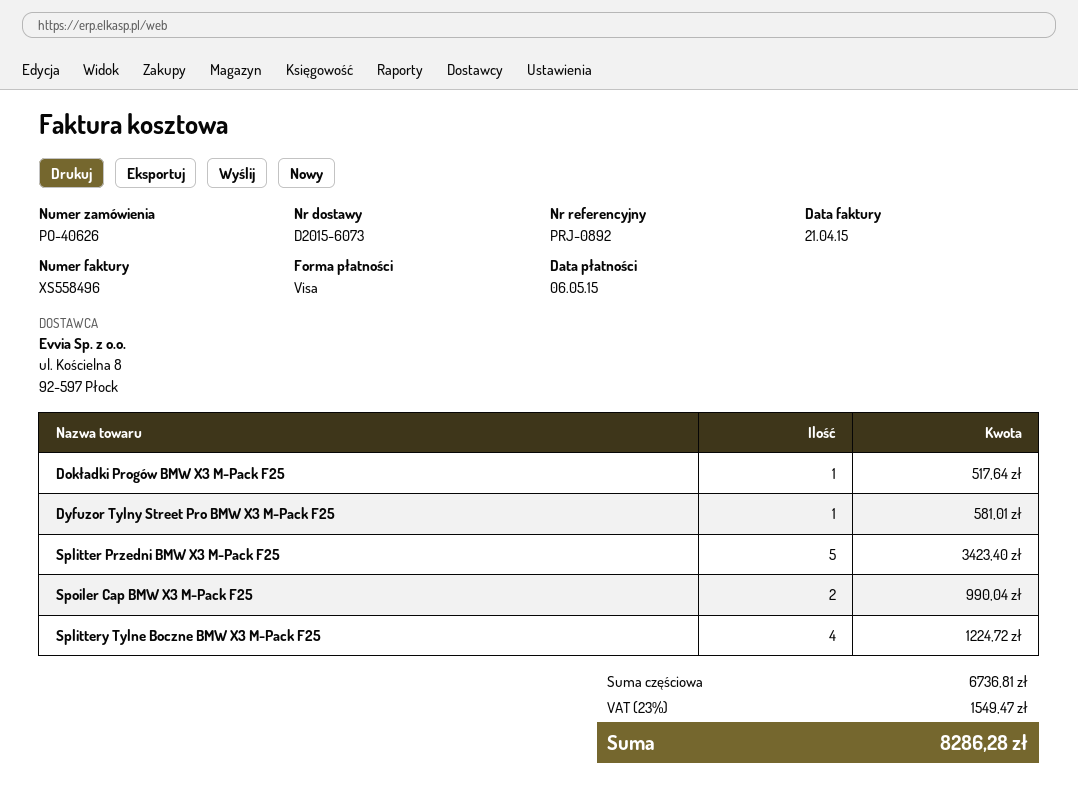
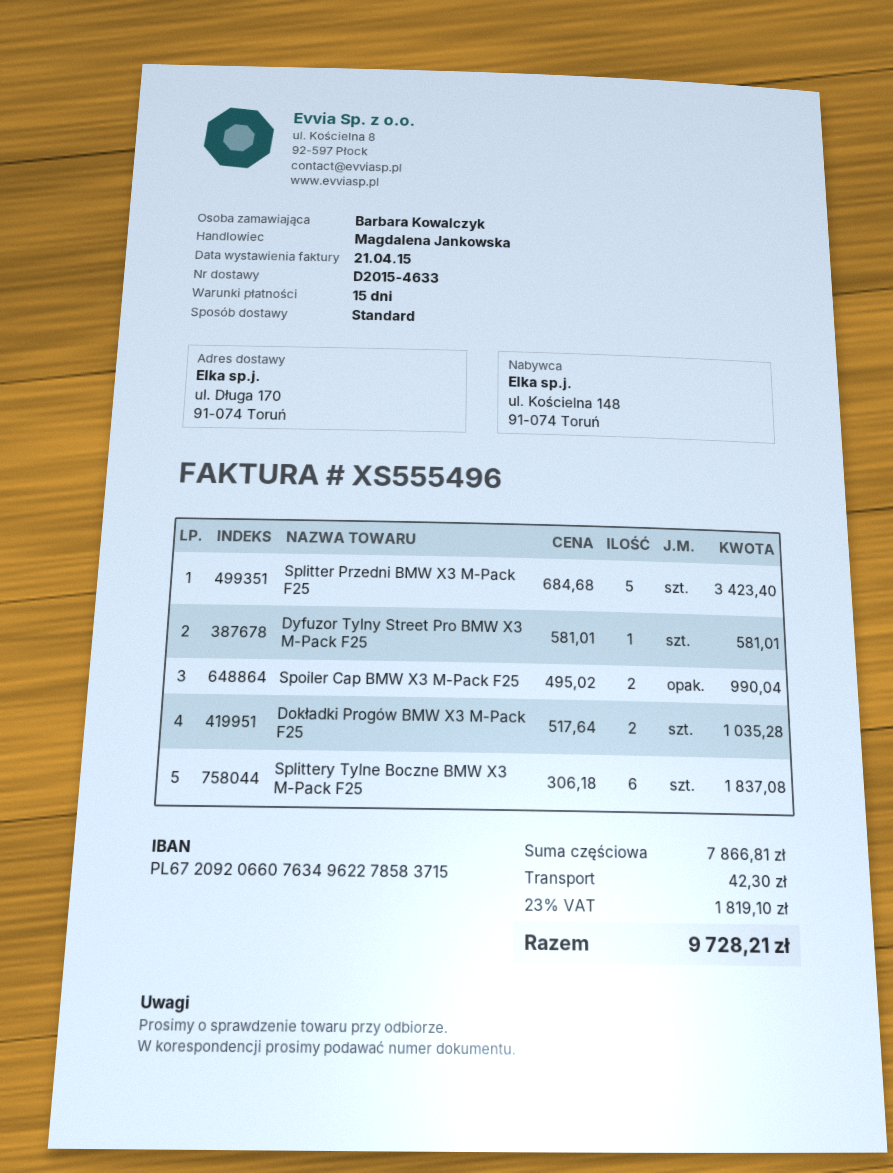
delivery note number: D2015-6073 -> D2015-4633
invoice number: XS558496 -> XS555496
Dokładki Progów BMW X3 M-Pack F25: 1 for 517.64 -> 2 for 1035.28
Splittery Tylne Boczne BMW X3 M-Pack F25: 4 for 1224.72 -> 6 for 1837.08
subtotal: 6736.81 -> 7866.81
shipping: none -> 42.30
tax: 23% = 1549.47 -> 23% = 1819.10
total: 8286.28 -> 9728.21

